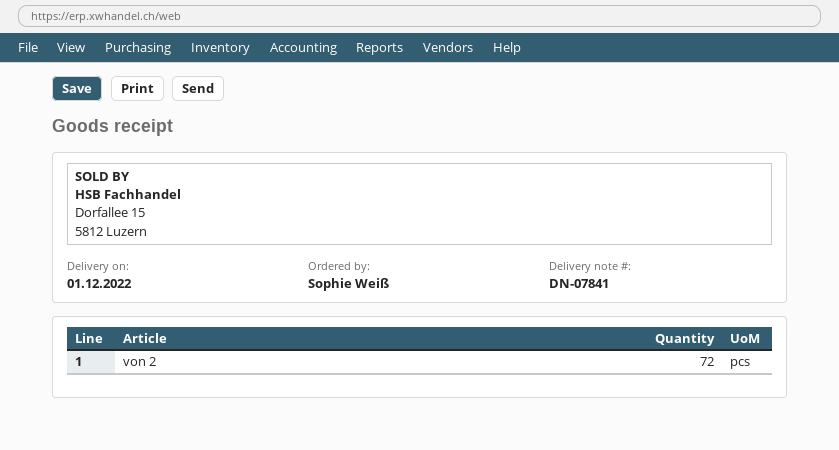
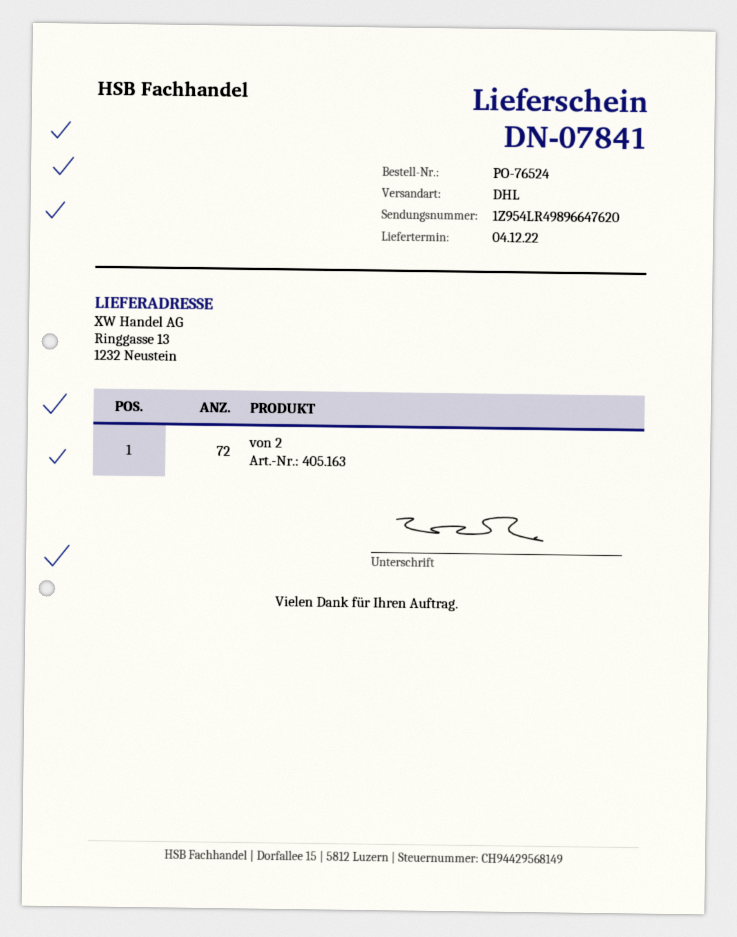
delivery date: 2022-12-01 -> 2022-12-04

